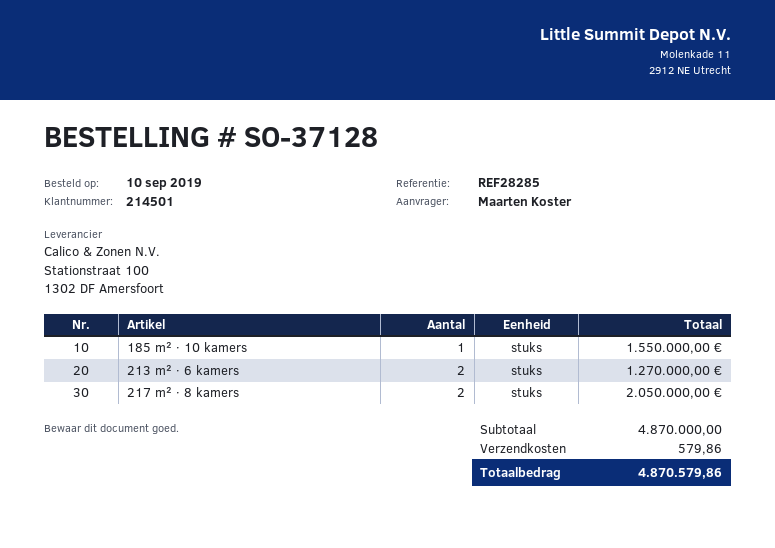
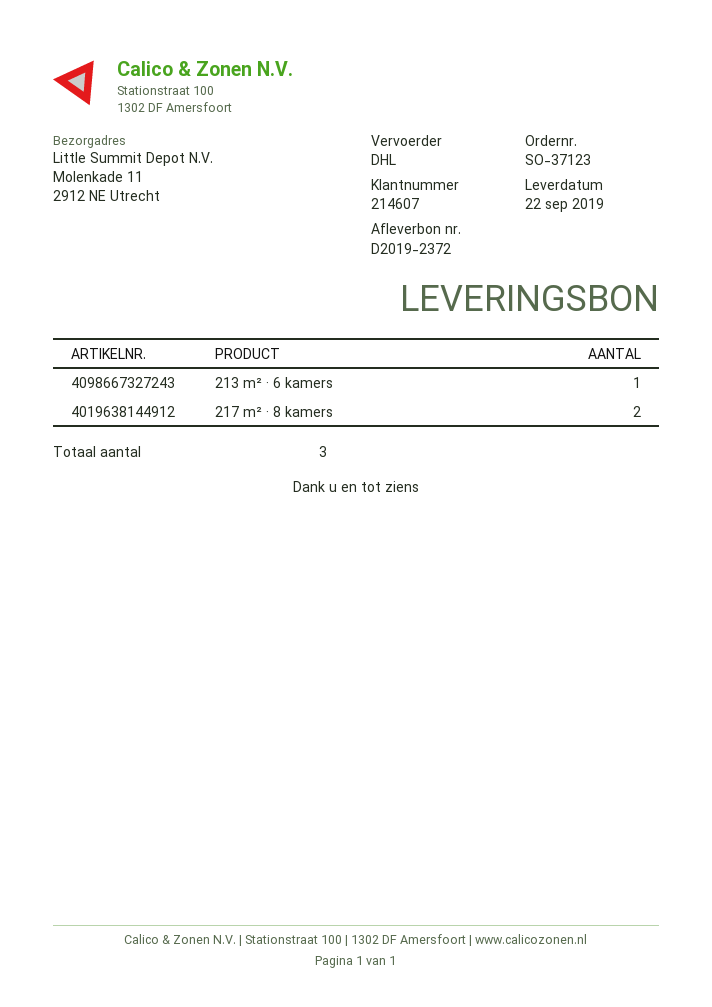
order number: SO-37128 -> SO-37123
customer number: 214501 -> 214607
185 m² · 10 kamers: 1 -> none
213 m² · 6 kamers: 2 -> 1

